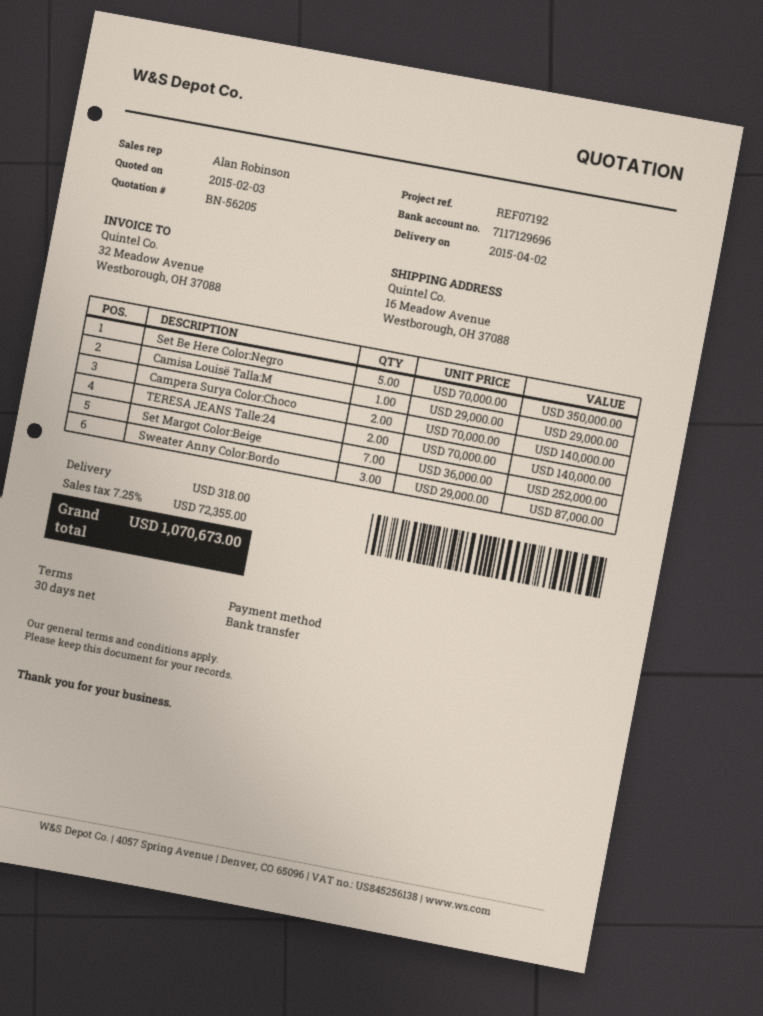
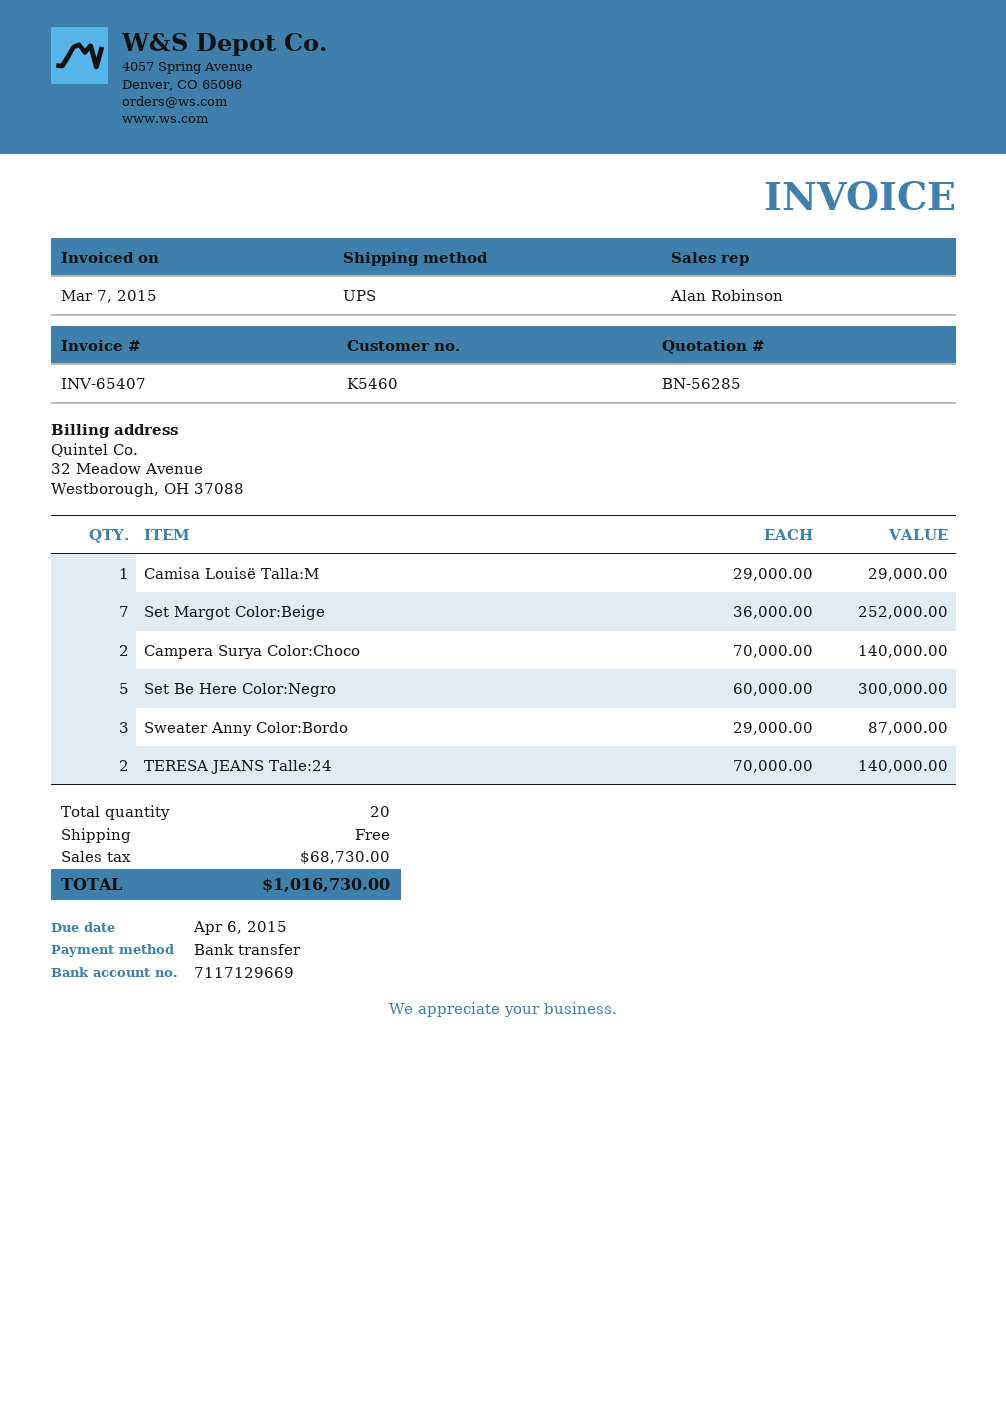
quote number: BN-56205 -> BN-56285
bank account: 7117129696 -> 7117129669
Set Be Here Color:Negro: 5 x 70000.00 = 350000.00 -> 5 x 60000.00 = 300000.00
shipping: 318.00 -> 0.00
tax: 72355.00 -> 68730.00
total: 1070673.00 -> 1016730.00

